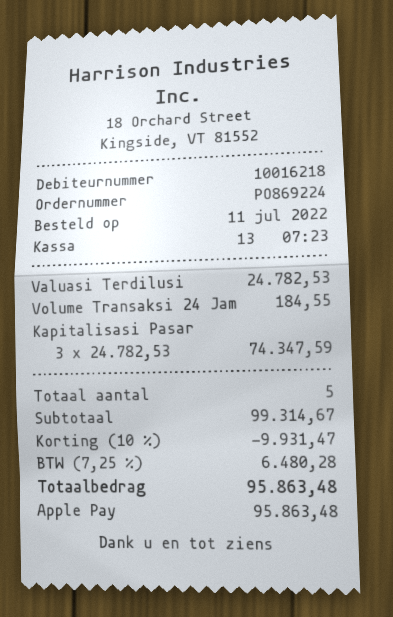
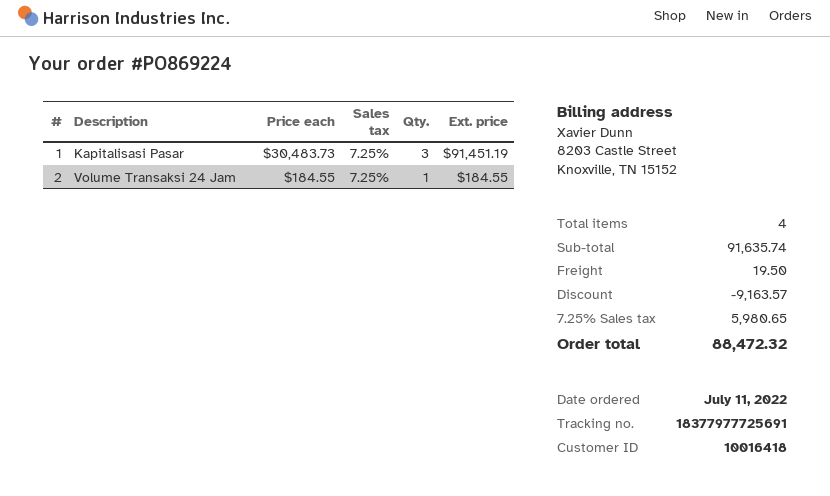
customer number: 10016218 -> 10016418
Valuasi Terdilusi: 1 x 24782.53 = 24782.53 -> none
Kapitalisasi Pasar: 3 x 24782.53 = 74347.59 -> 3 x 30483.73 = 91451.19
total quantity: 5 -> 4
subtotal: 99314.67 -> 91635.74
discount: 9931.47 -> 9163.57
shipping: none -> 19.50
tax: 7.25% = 6480.28 -> 7.25% = 5980.65
total: 95863.48 -> 88472.32

